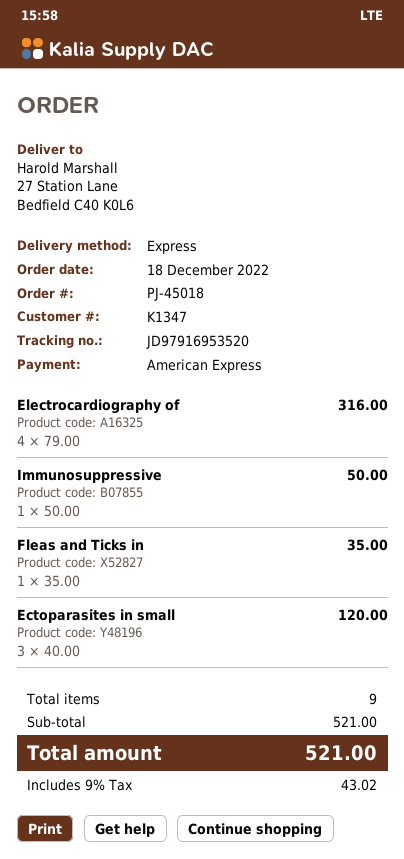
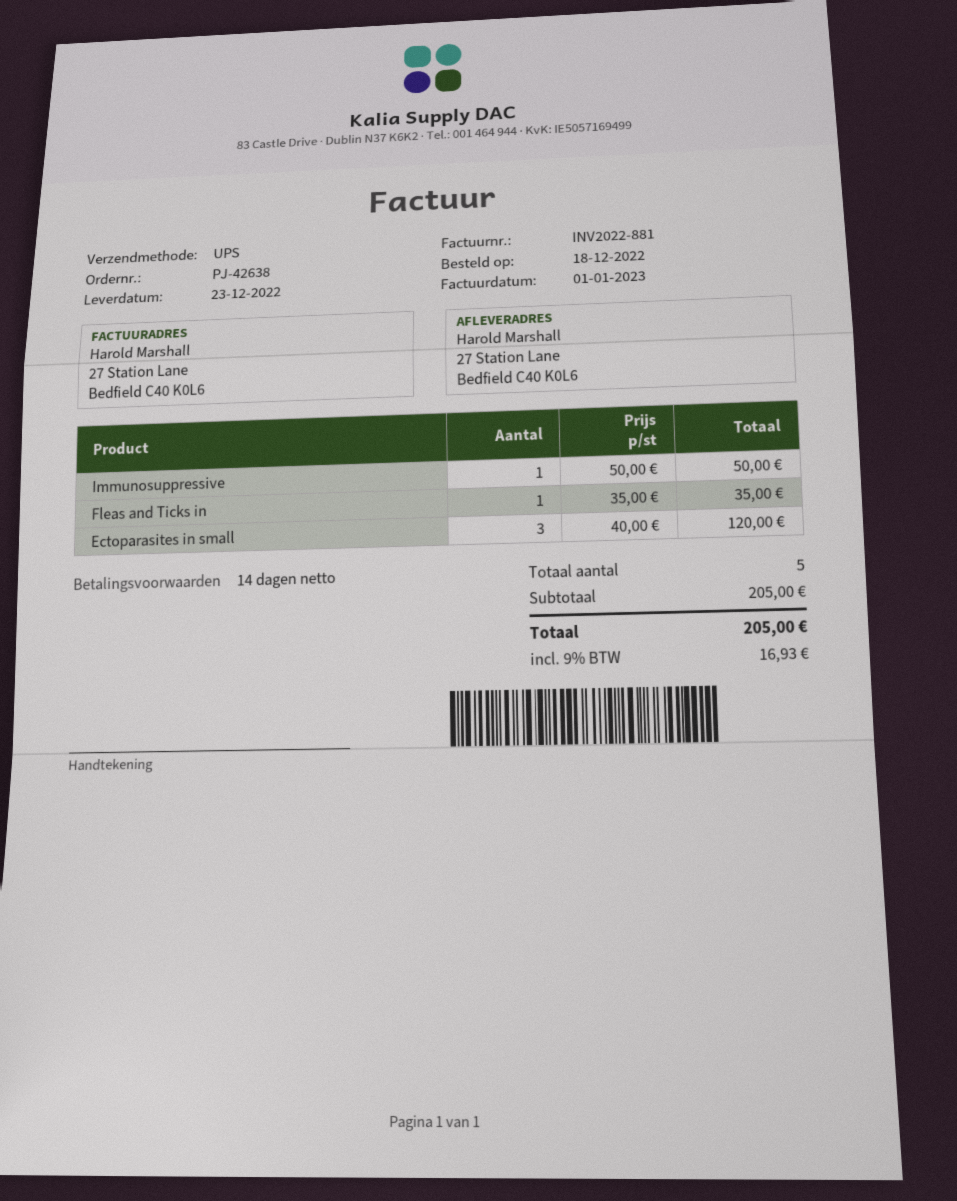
order number: PJ-45018 -> PJ-42638
shipping method: express -> UPS
Electrocardiography of: 4 x 79.00 = 316.00 -> none
total quantity: 9 -> 5
subtotal: 521.00 -> 205.00
tax: 9% = 43.02 -> 9% = 16.93
total: 521.00 -> 205.00

